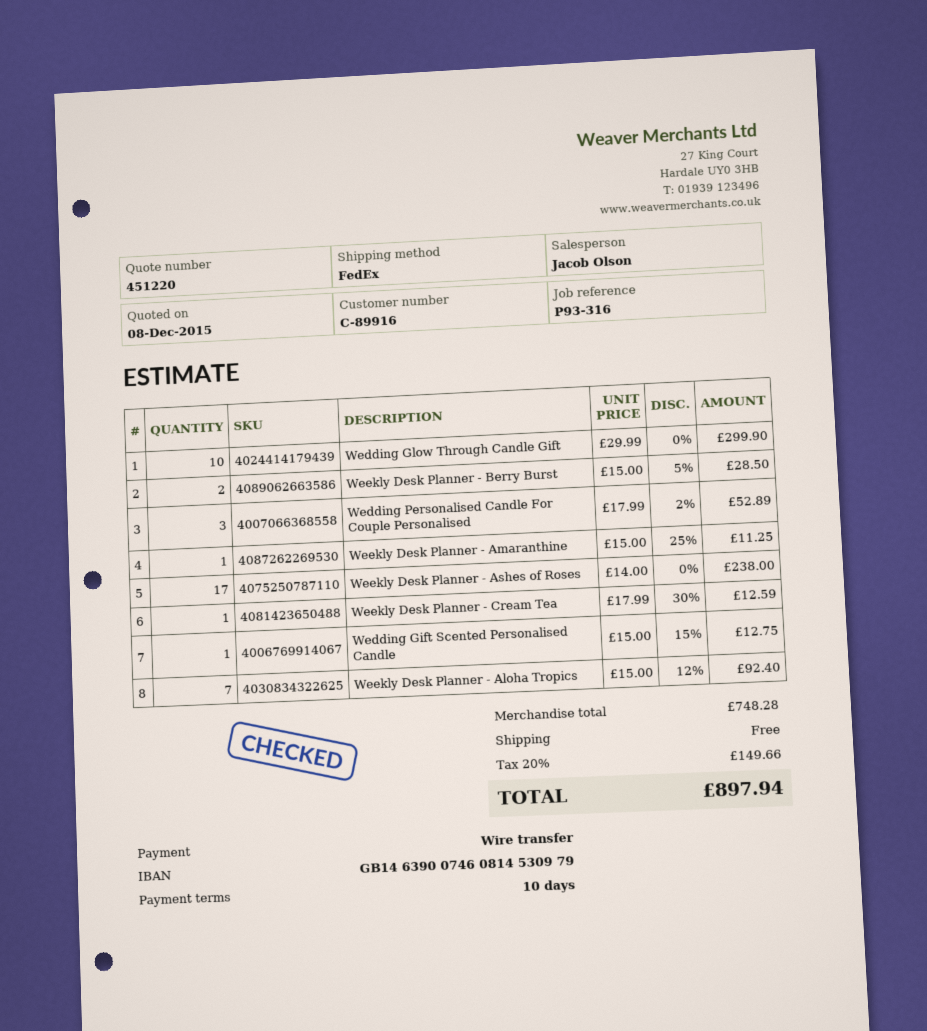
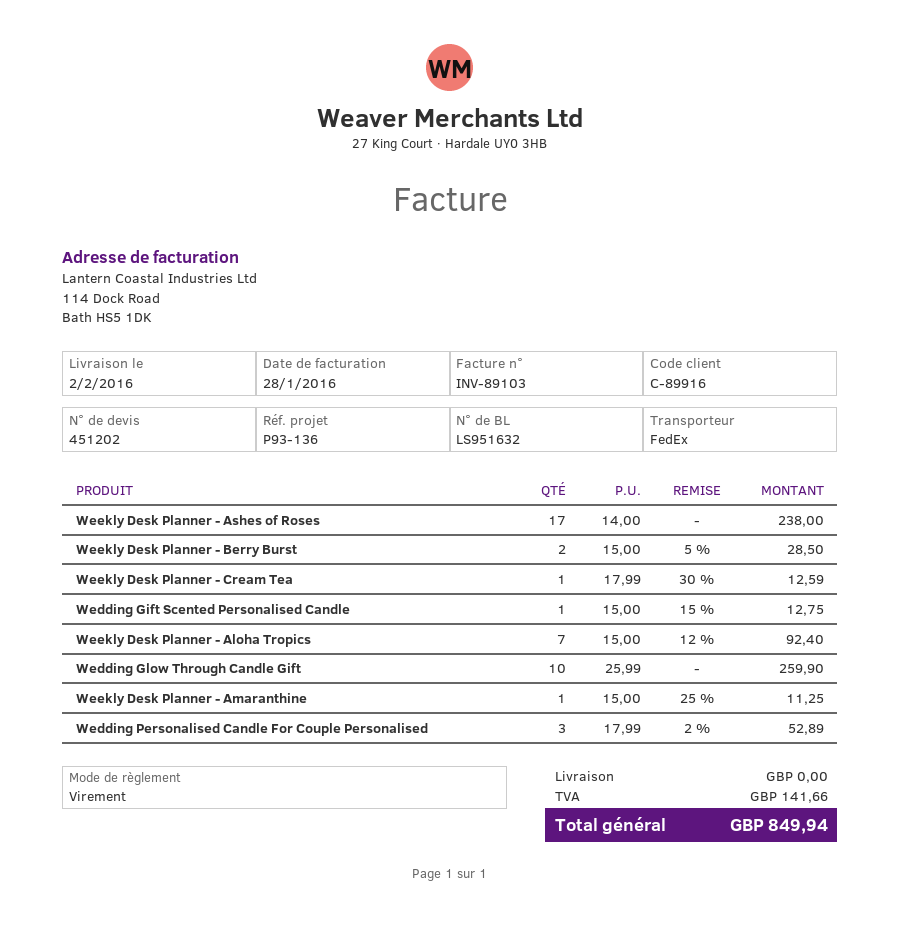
quote number: 451220 -> 451202
reference: P93-316 -> P93-136
Wedding Glow Through Candle Gift: 10 x 29.99 = 299.90 -> 10 x 25.99 = 259.90
tax: 149.66 -> 141.66
total: 897.94 -> 849.94

